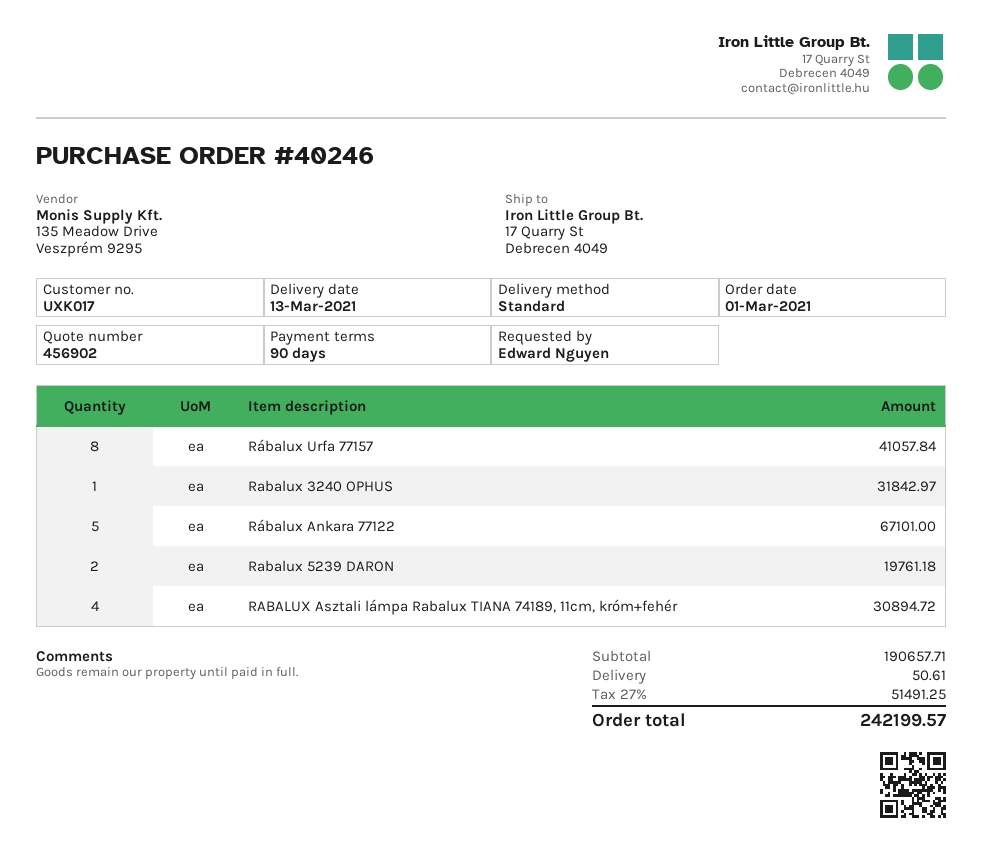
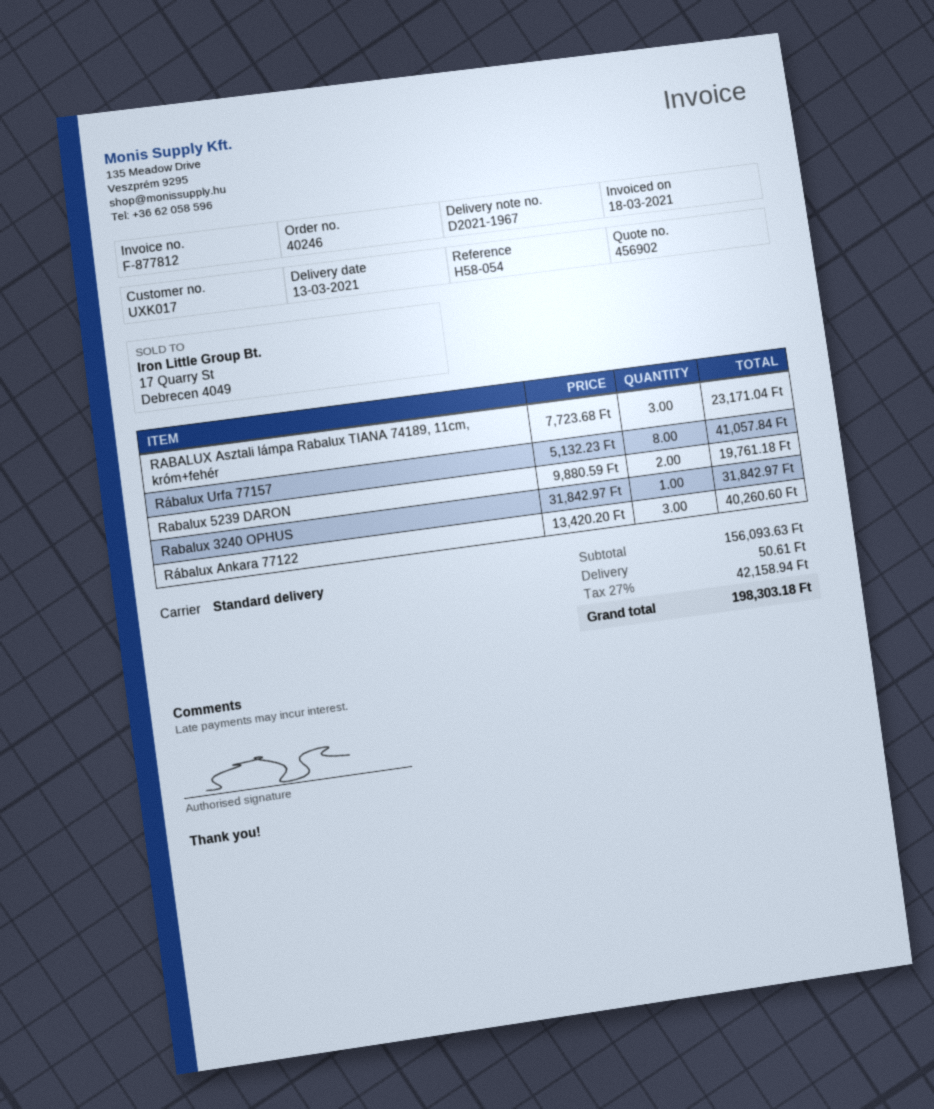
Rábalux Ankara 77122: 5 for 67101.00 -> 3 for 40260.60
RABALUX Asztali lámpa Rabalux TIANA 74189, 11cm, króm+fehér: 4 for 30894.72 -> 3 for 23171.04
subtotal: 190657.71 -> 156093.63
tax: 27% = 51491.25 -> 27% = 42158.94
total: 242199.57 -> 198303.18

